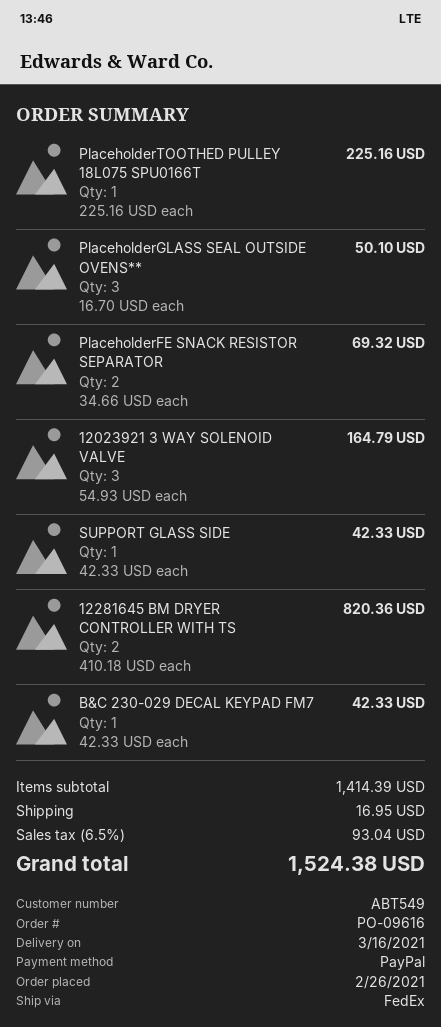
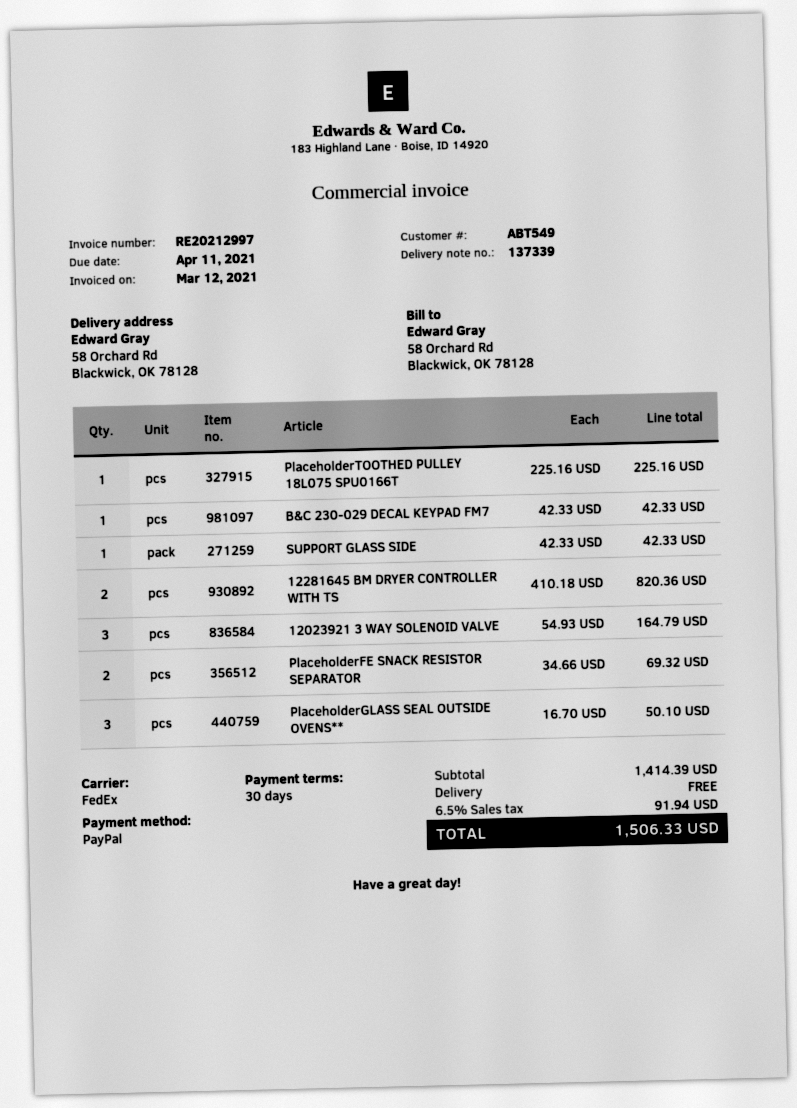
shipping: 16.95 -> 0.00
tax: 6.5% = 93.04 -> 6.5% = 91.94
total: 1524.38 -> 1506.33

